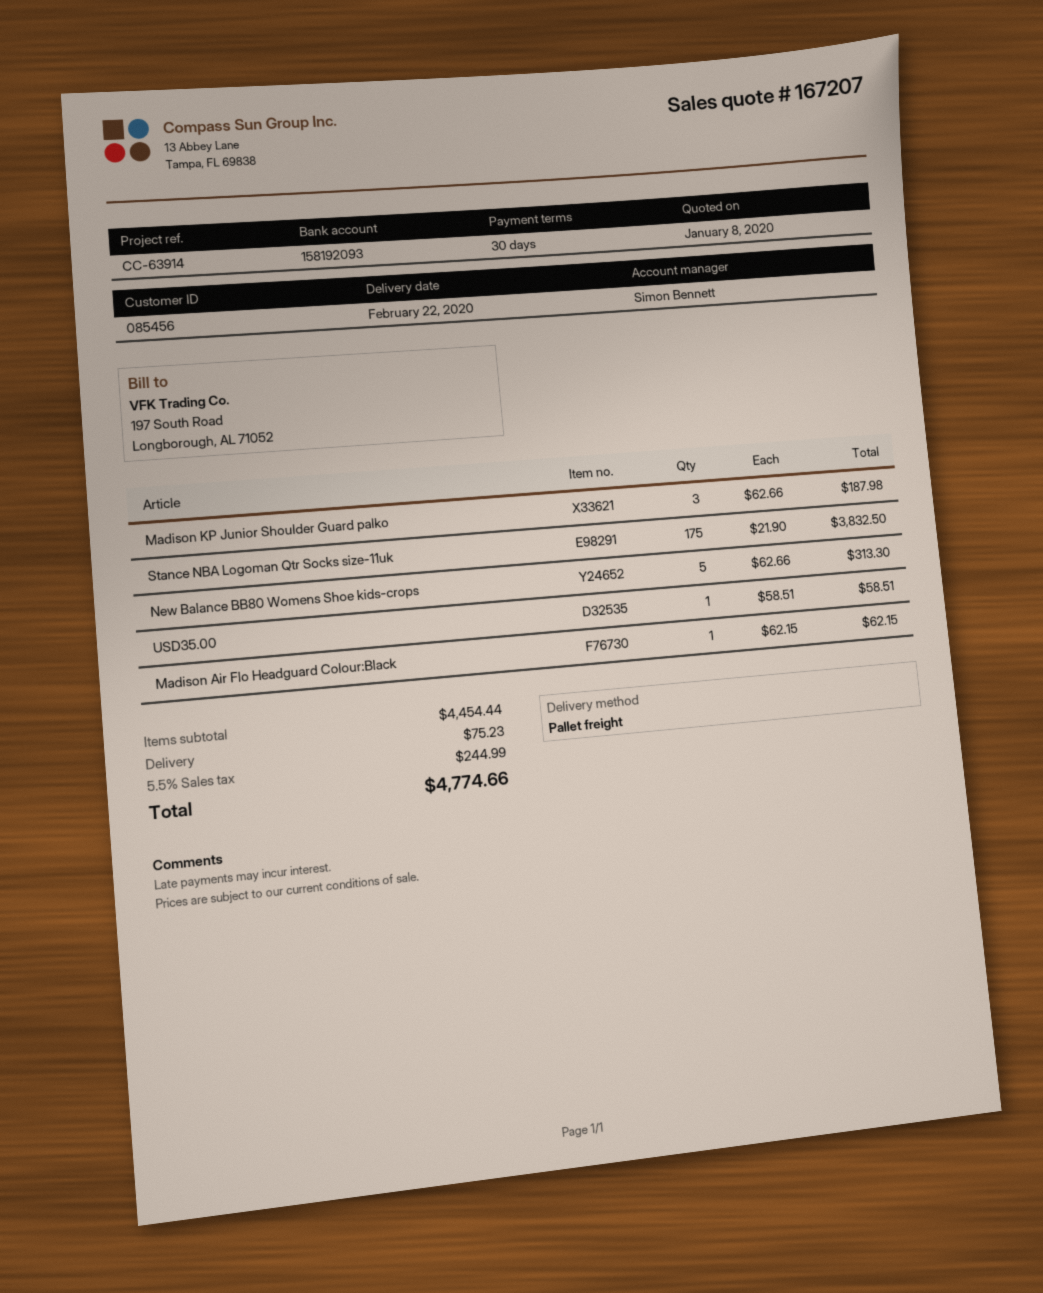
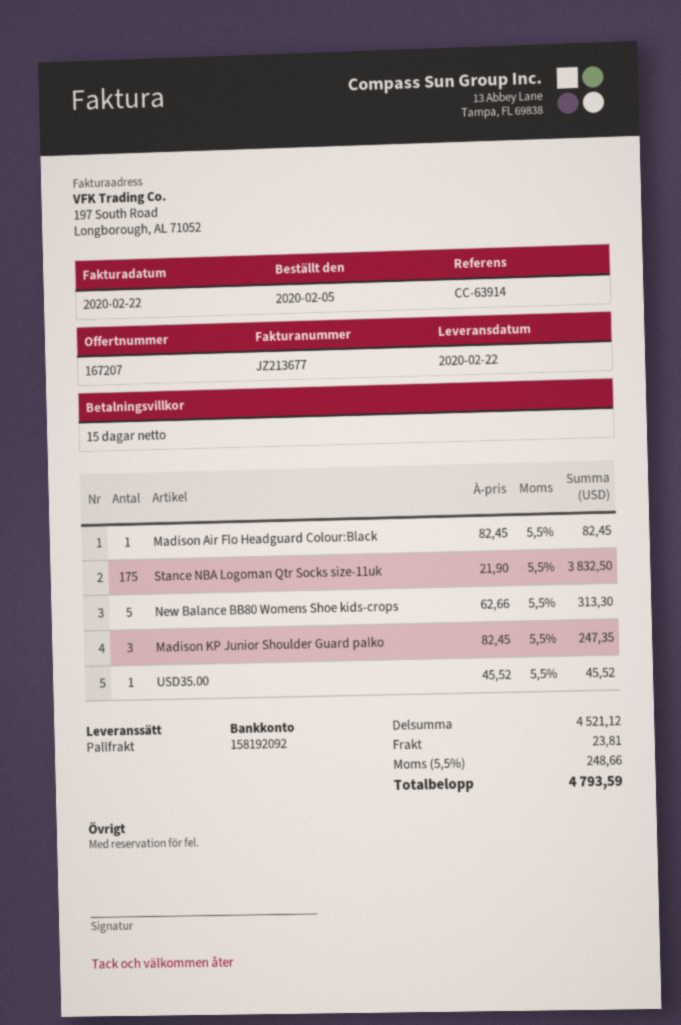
payment terms: 30 days -> 15 days
bank account: 158192093 -> 158192092
Madison KP Junior Shoulder Guard palko: 3 x 62.66 = 187.98 -> 3 x 82.45 = 247.35
USD35.00: 1 x 58.51 = 58.51 -> 1 x 45.52 = 45.52
Madison Air Flo Headguard Colour:Black: 1 x 62.15 = 62.15 -> 1 x 82.45 = 82.45
subtotal: 4454.44 -> 4521.12
shipping: 75.23 -> 23.81
tax: 5.5% = 244.99 -> 5.5% = 248.66
total: 4774.66 -> 4793.59

